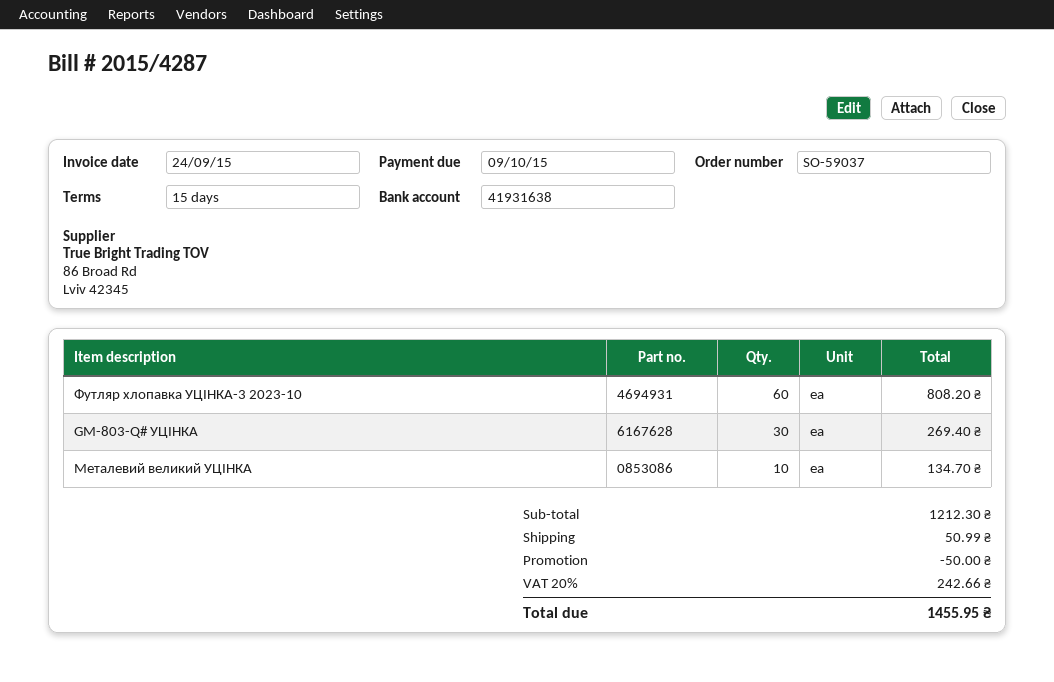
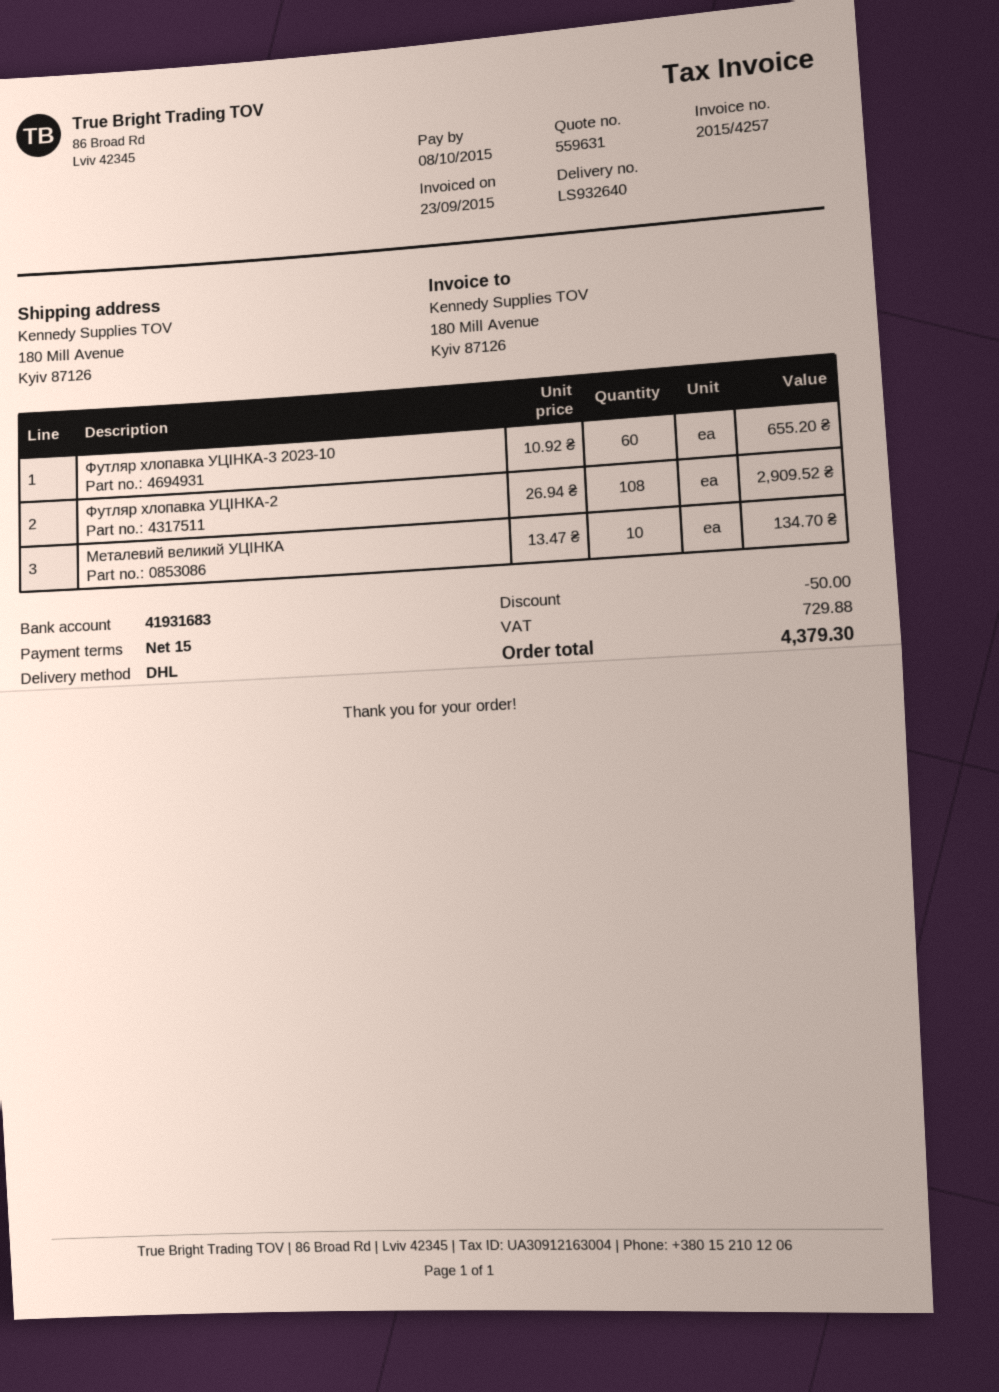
invoice number: 2015/4287 -> 2015/4257
invoice date: 2015-09-24 -> 2015-09-23
due date: 2015-10-09 -> 2015-10-08
bank account: 41931638 -> 41931683
Футляр хлопавка УЦІНКА-3 2023-10: 60 for 808.20 -> 60 for 655.20
GM-803-Q# УЦІНКА: 30 for 269.40 -> none
Футляр хлопавка УЦІНКА-2: none -> 108 for 2909.52
shipping: 50.99 -> none
tax: 242.66 -> 729.88
total: 1455.95 -> 4379.30

